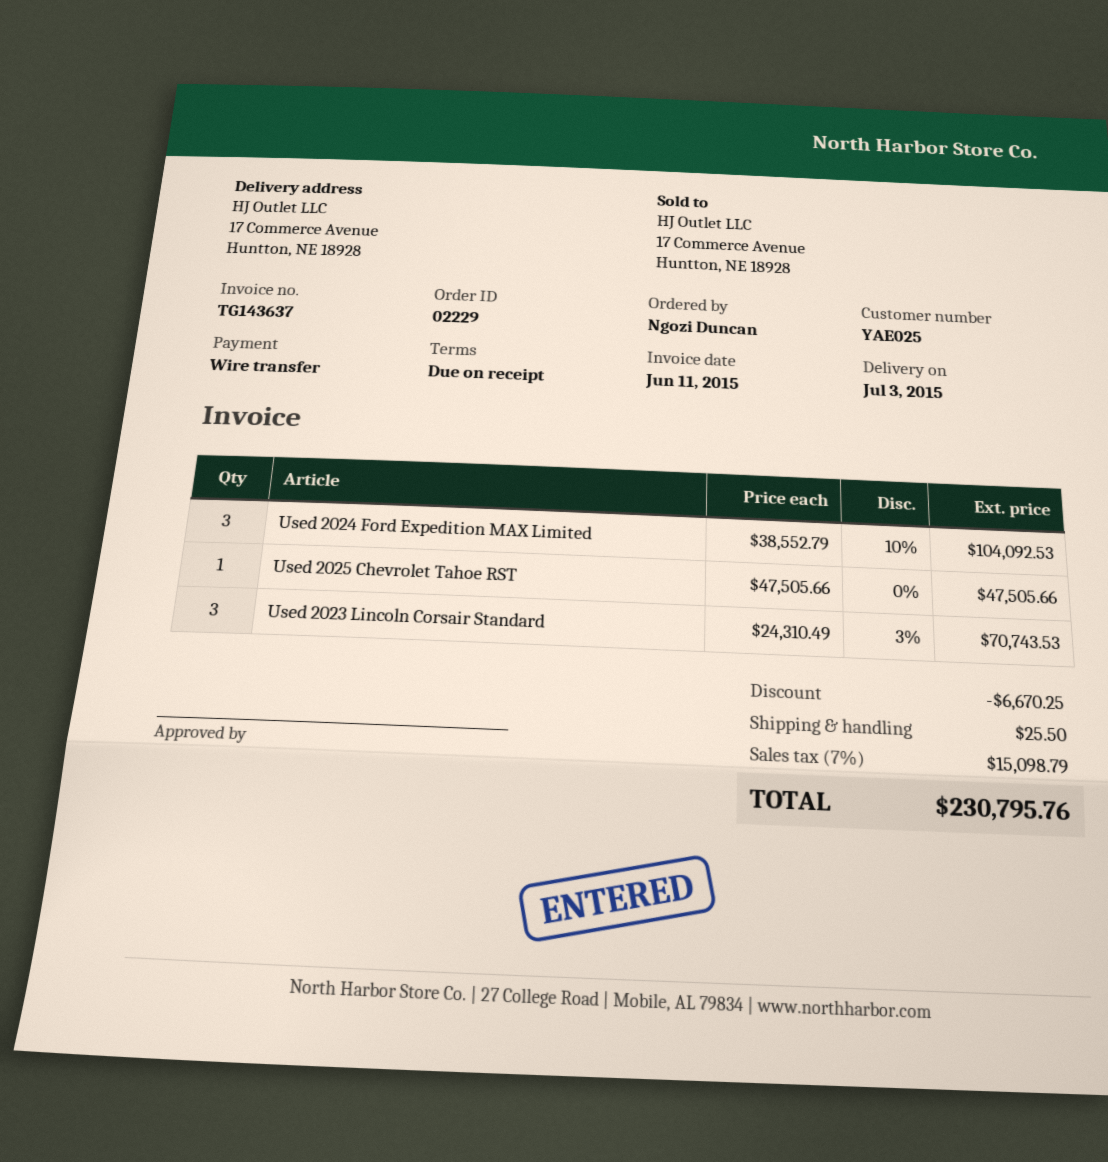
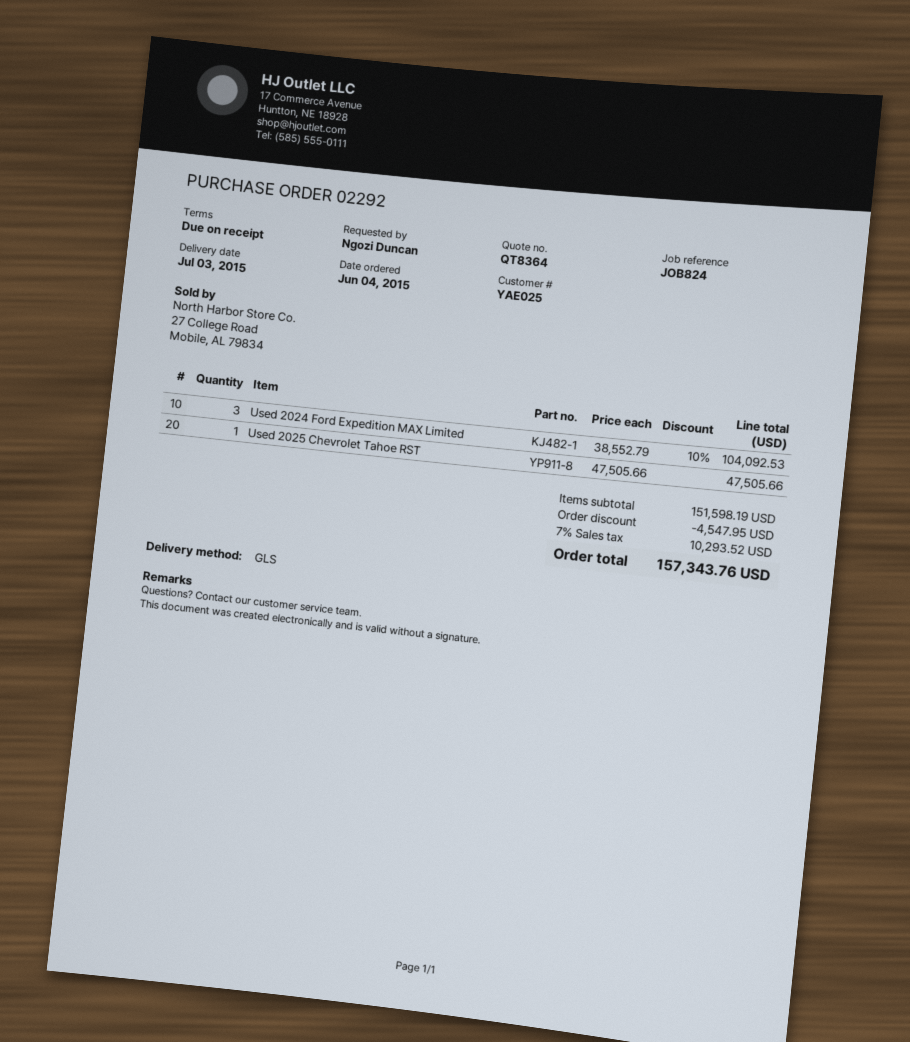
order number: 02229 -> 02292
Used 2023 Lincoln Corsair Standard: 3 x 24310.49 - 3% = 70743.53 -> none
discount: 6670.25 -> 4547.95
shipping: 25.50 -> none
tax: 7% = 15098.79 -> 7% = 10293.52
total: 230795.76 -> 157343.76

